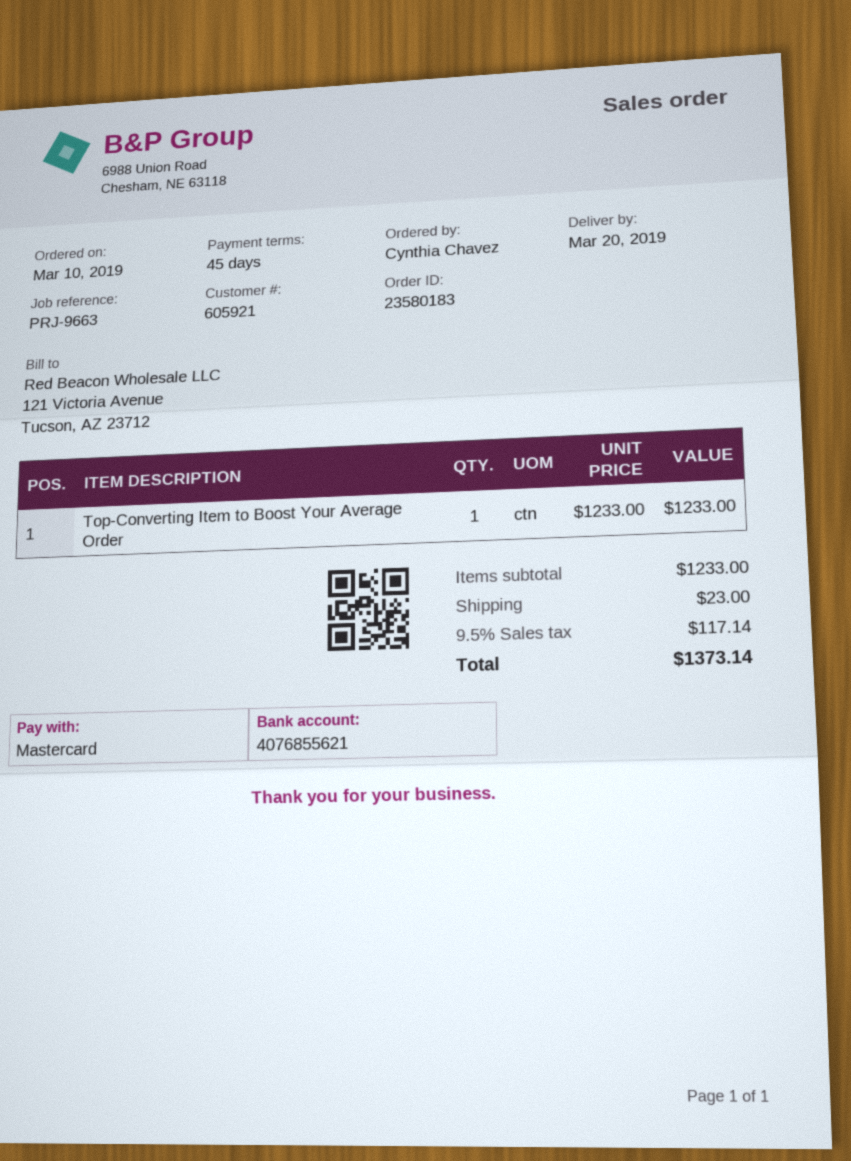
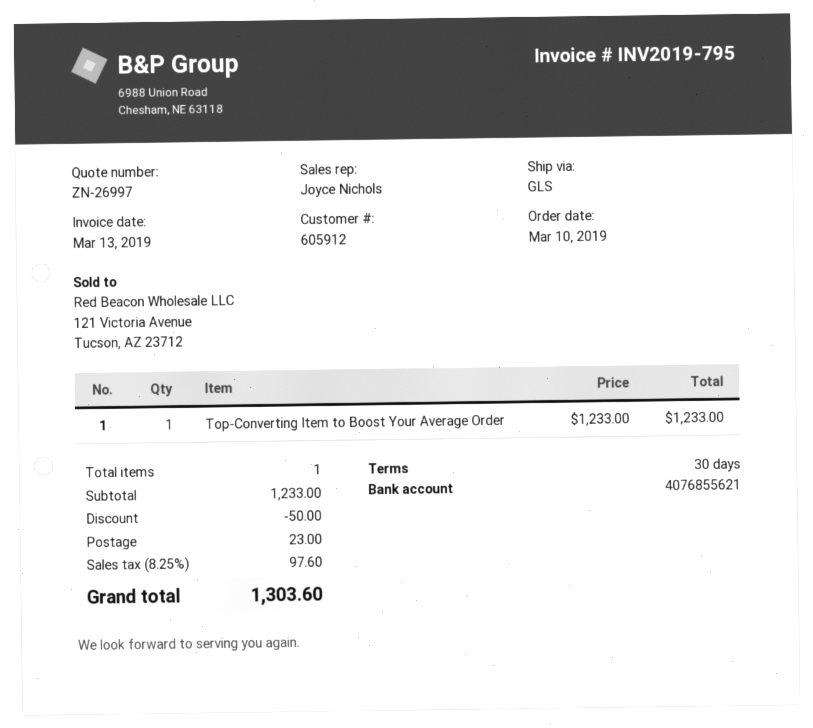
payment terms: 45 days -> 30 days
customer number: 605921 -> 605912
discount: none -> 50.00
tax: 9.5% = 117.14 -> 8.25% = 97.60
total: 1373.14 -> 1303.60

